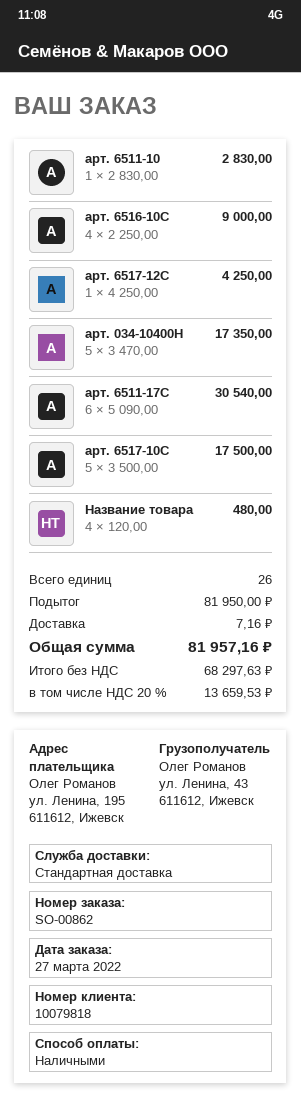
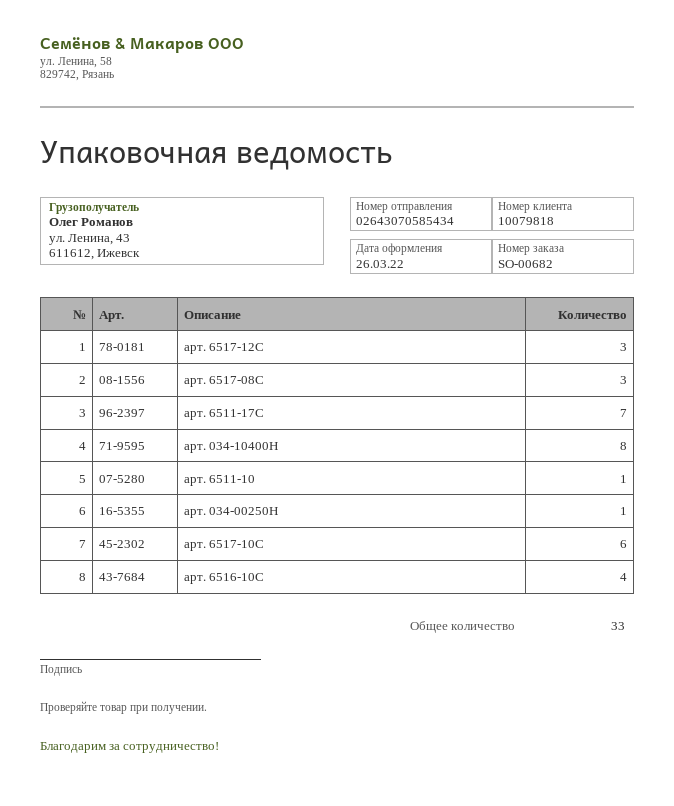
order number: SO-00862 -> SO-00682
order date: 2022-03-27 -> 2022-03-26
арт. 6517-12C: 1 -> 3
арт. 034-10400H: 5 -> 8
арт. 6511-17C: 6 -> 7
арт. 6517-10C: 5 -> 6
Название товара: 4 -> none
арт. 6517-08C: none -> 3
арт. 034-00250H: none -> 1
total quantity: 26 -> 33

